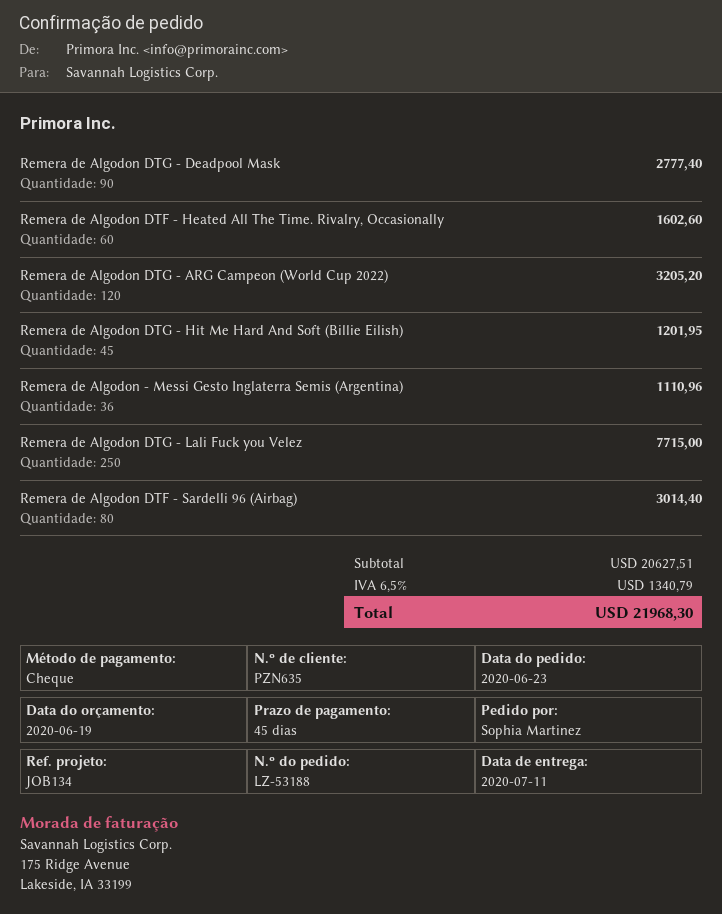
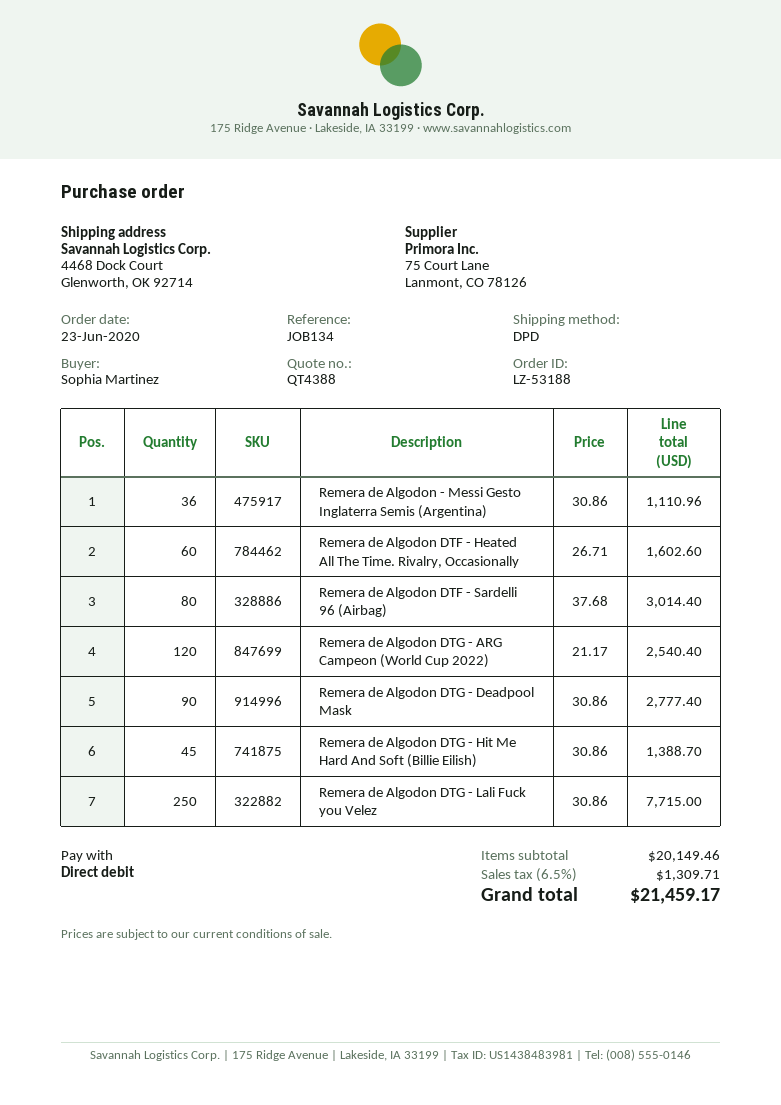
payment method: cheque -> direct debit
Remera de Algodon DTG - ARG Campeon (World Cup 2022): 120 for 3205.20 -> 120 for 2540.40
Remera de Algodon DTG - Hit Me Hard And Soft (Billie Eilish): 45 for 1201.95 -> 45 for 1388.70
subtotal: 20627.51 -> 20149.46
tax: 6.5% = 1340.79 -> 6.5% = 1309.71
total: 21968.30 -> 21459.17

